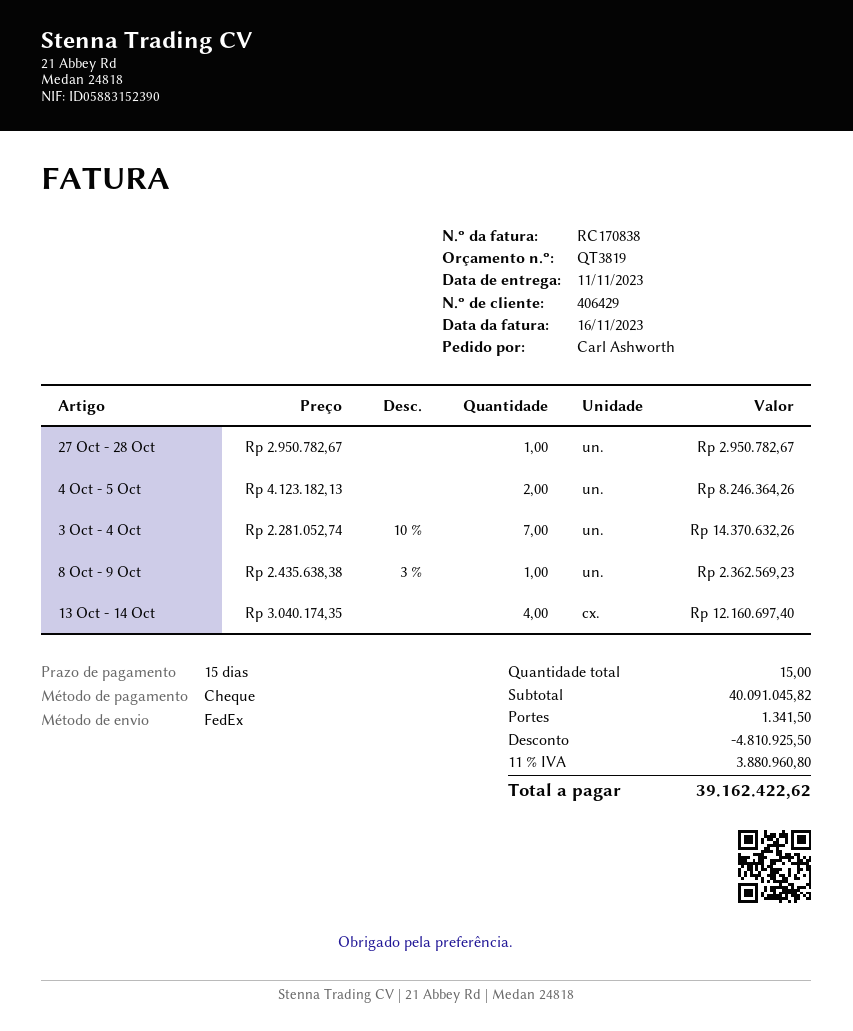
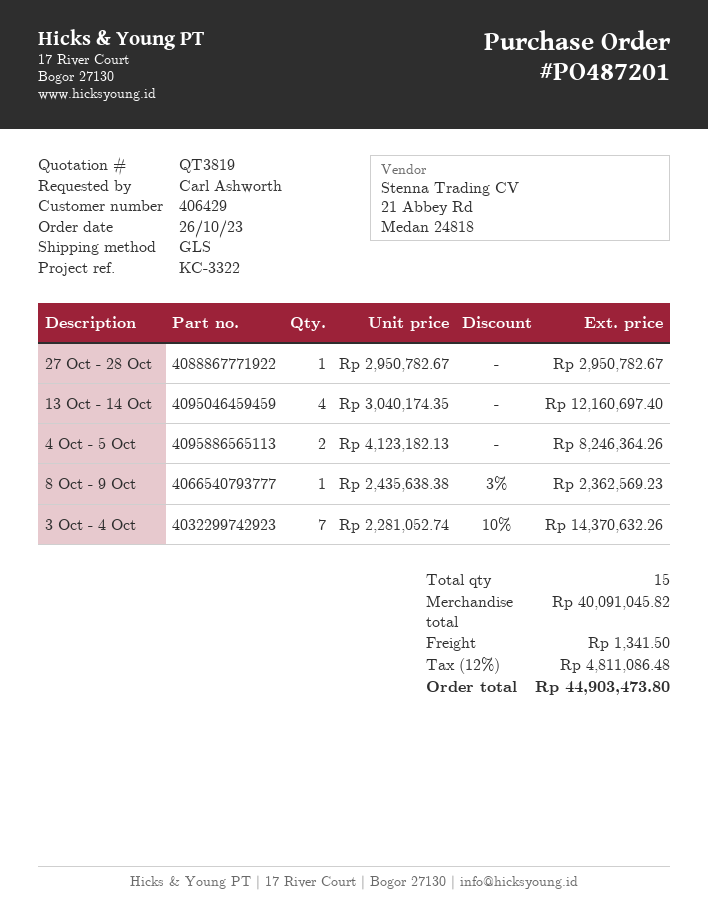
shipping method: FedEx -> GLS
discount: 4810925.50 -> none
tax: 11% = 3880960.80 -> 12% = 4811086.48
total: 39162422.62 -> 44903473.80

